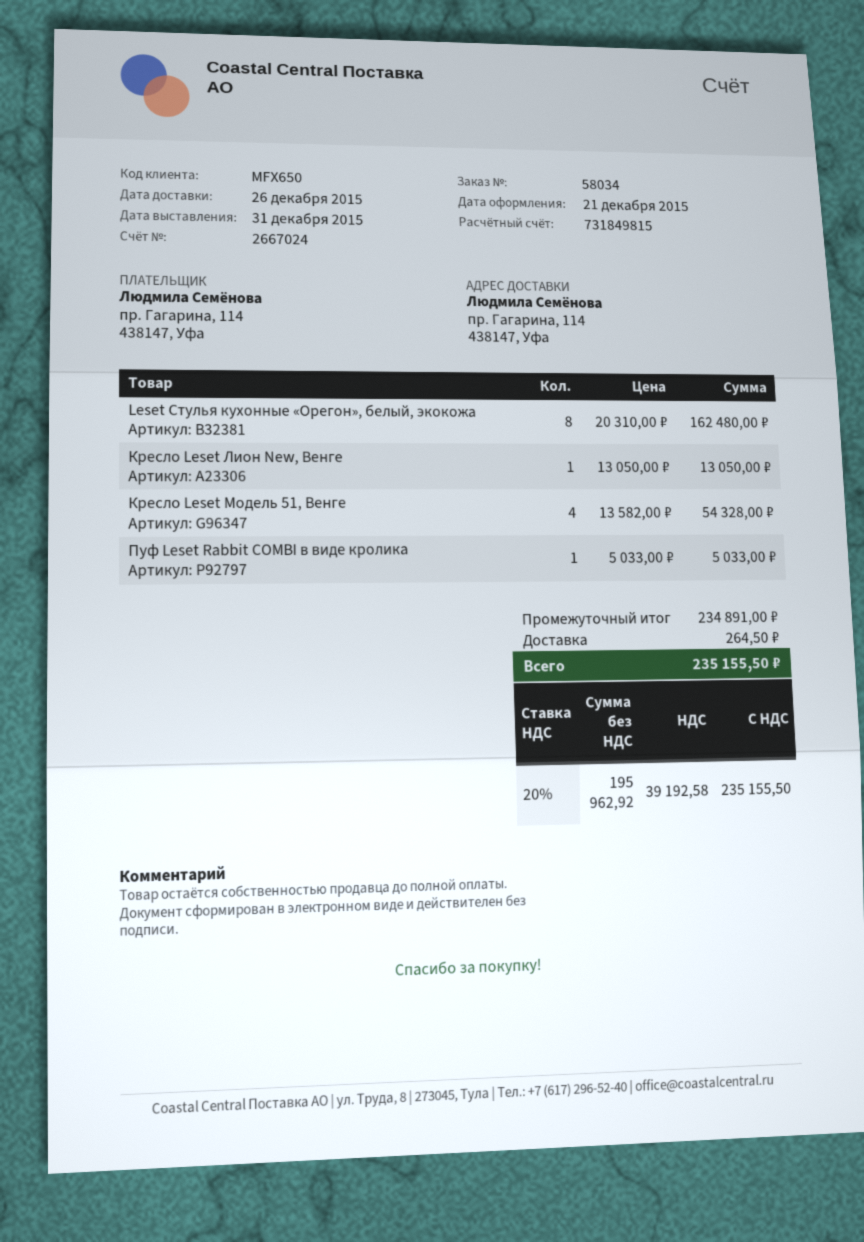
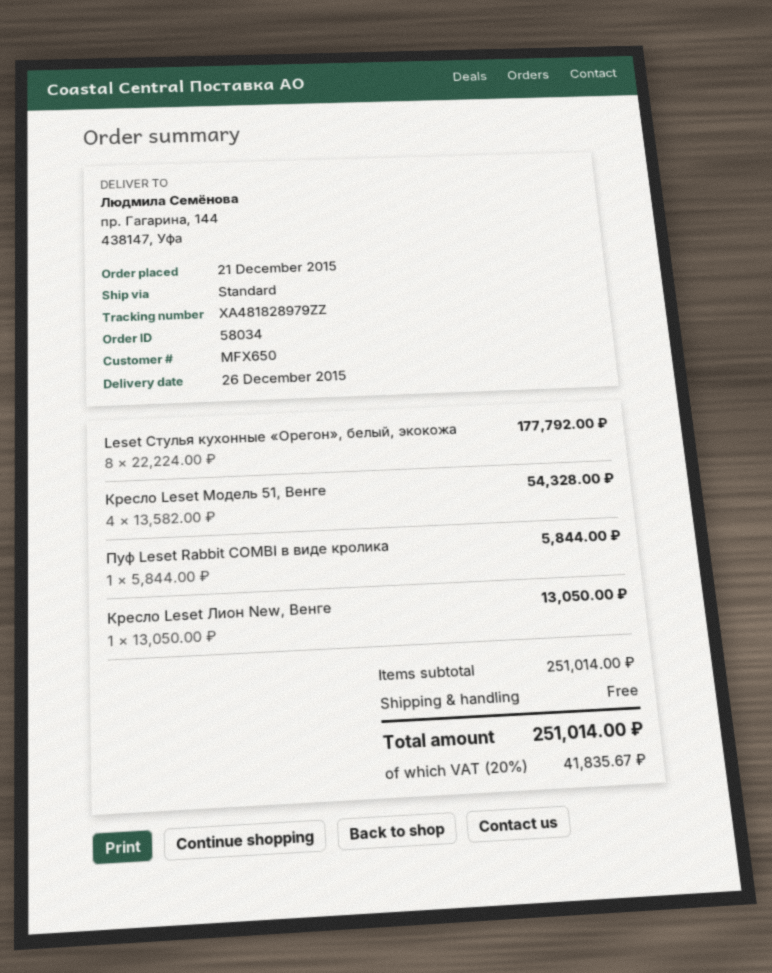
ship to: пр. Гагарина, 114, 438147, Уфа -> пр. Гагарина, 144, 438147, Уфа
Leset Стулья кухонные «Орегон», белый, экокожа: 8 x 20310.00 = 162480.00 -> 8 x 22224.00 = 177792.00
Пуф Leset Rabbit COMBI в виде кролика: 1 x 5033.00 = 5033.00 -> 1 x 5844.00 = 5844.00
subtotal: 234891.00 -> 251014.00
shipping: 264.50 -> 0.00
tax: 20% = 39192.58 -> 20% = 41835.67
total: 235155.50 -> 251014.00

